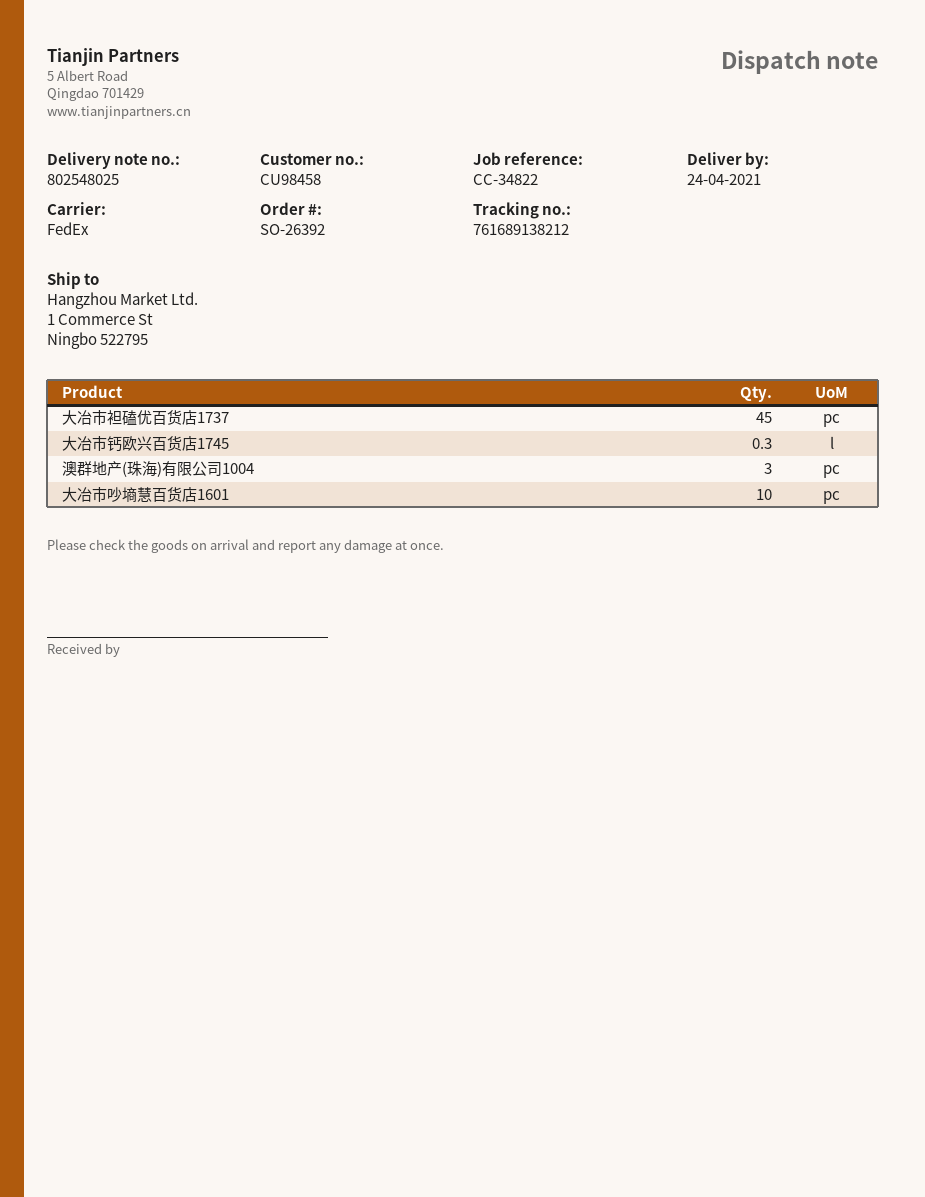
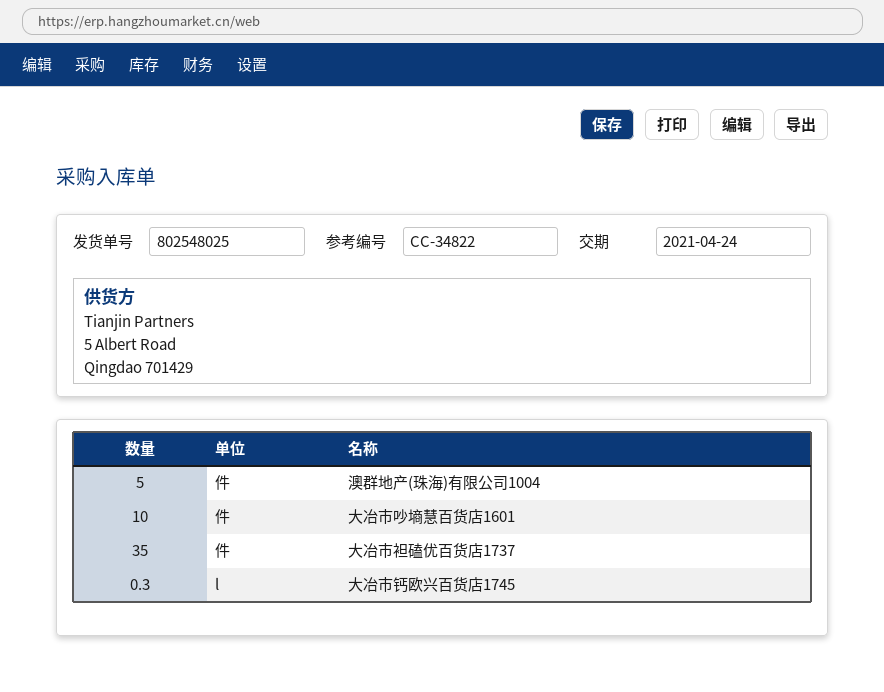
大冶市袒磕优百货店1737: 45 -> 35
澳群地产(珠海)有限公司1004: 3 -> 5

